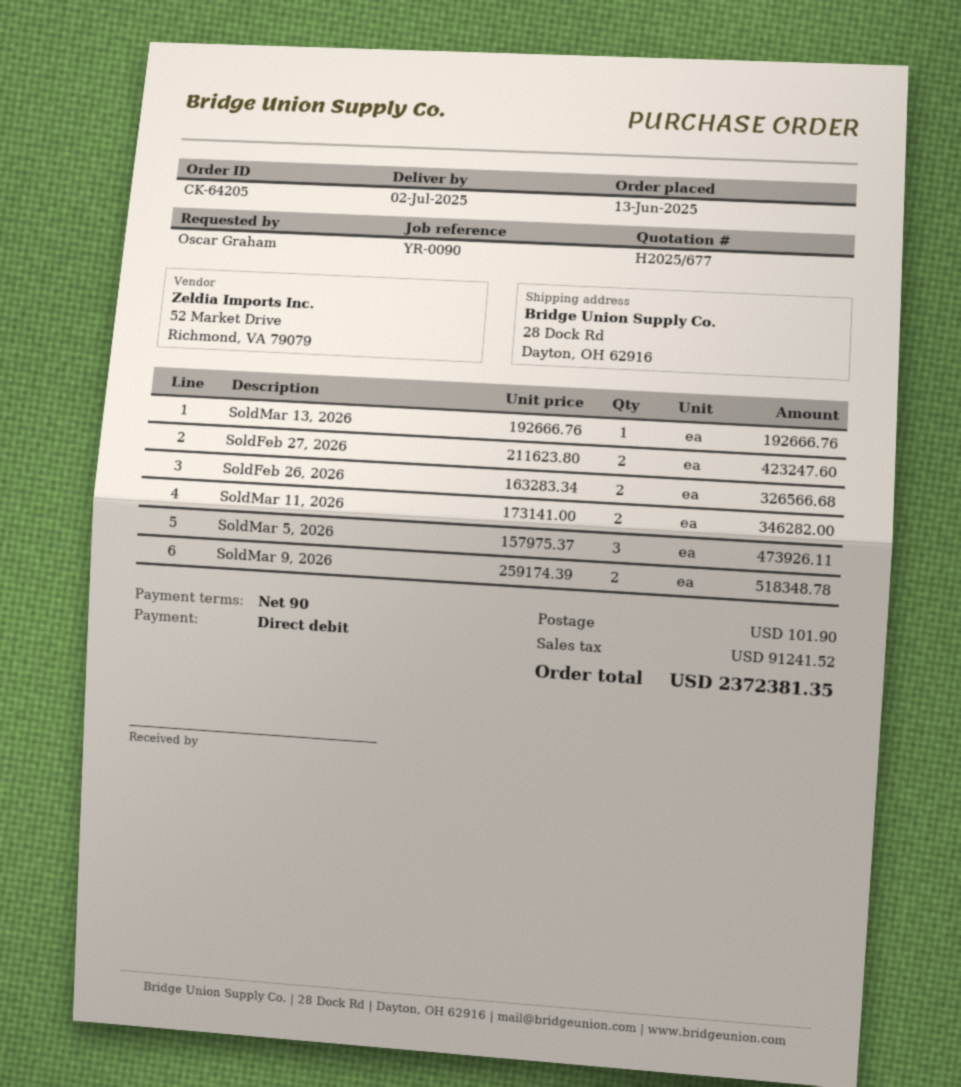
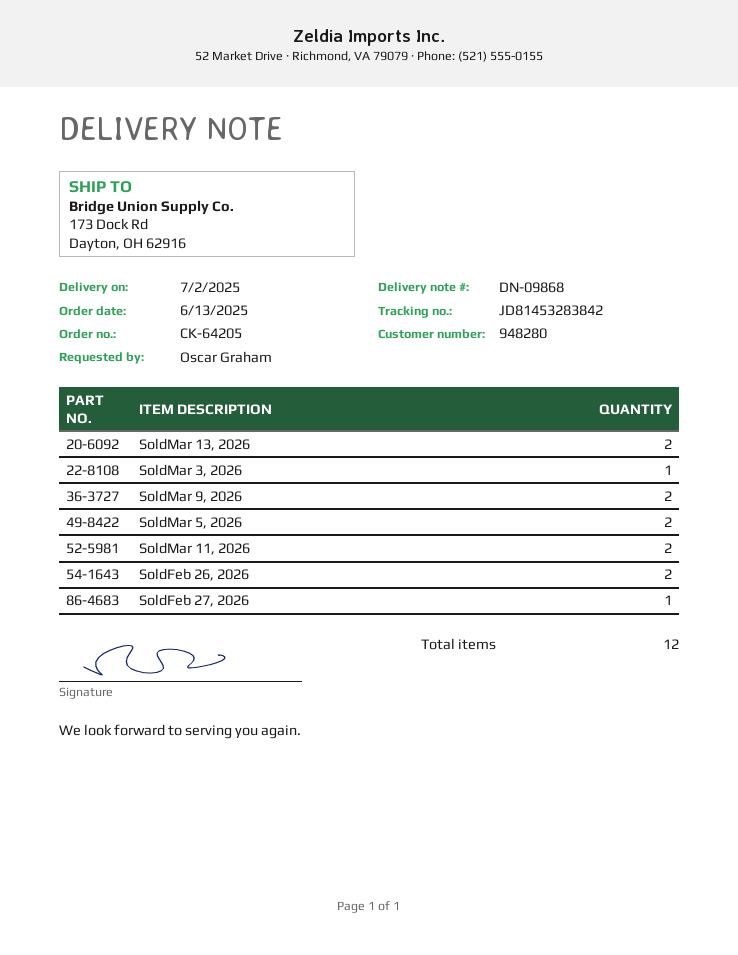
ship to: 28 Dock Rd, Dayton, OH 62916 -> 173 Dock Rd, Dayton, OH 62916
SoldMar 13, 2026: 1 -> 2
SoldFeb 27, 2026: 2 -> 1
SoldMar 5, 2026: 3 -> 2
SoldMar 3, 2026: none -> 1

